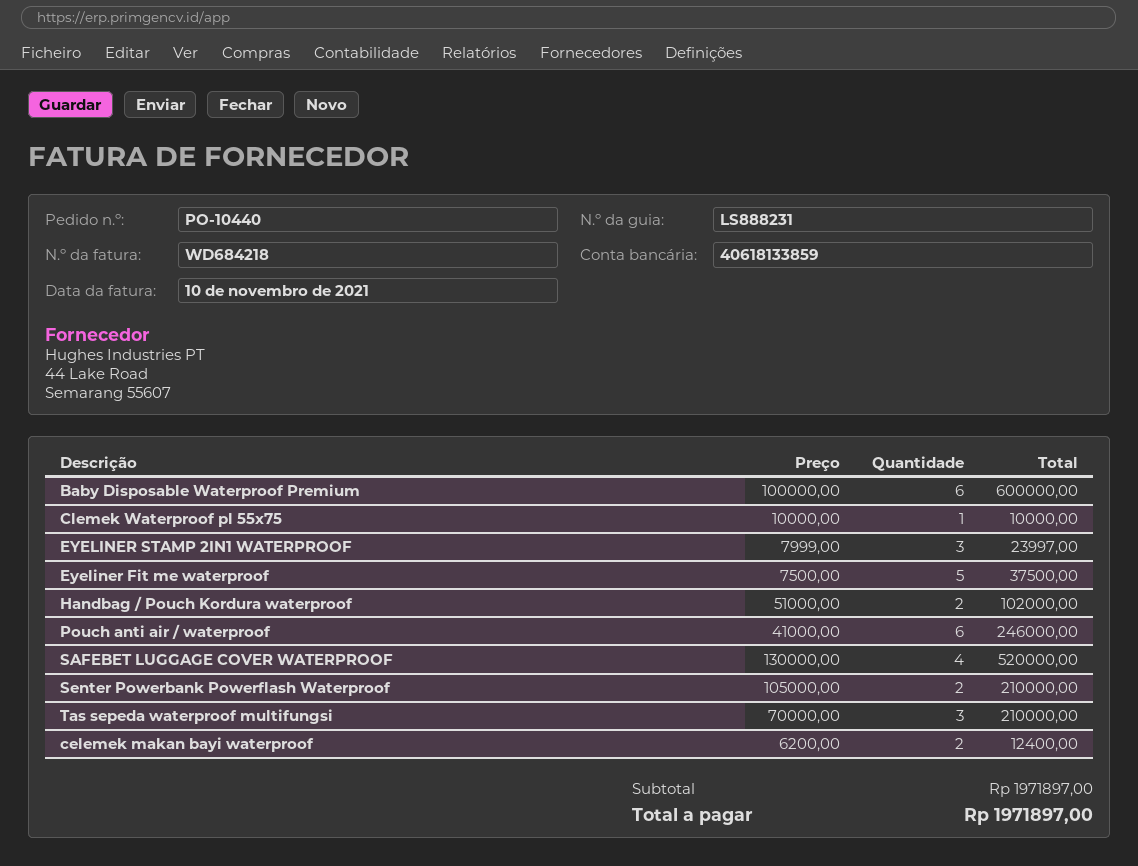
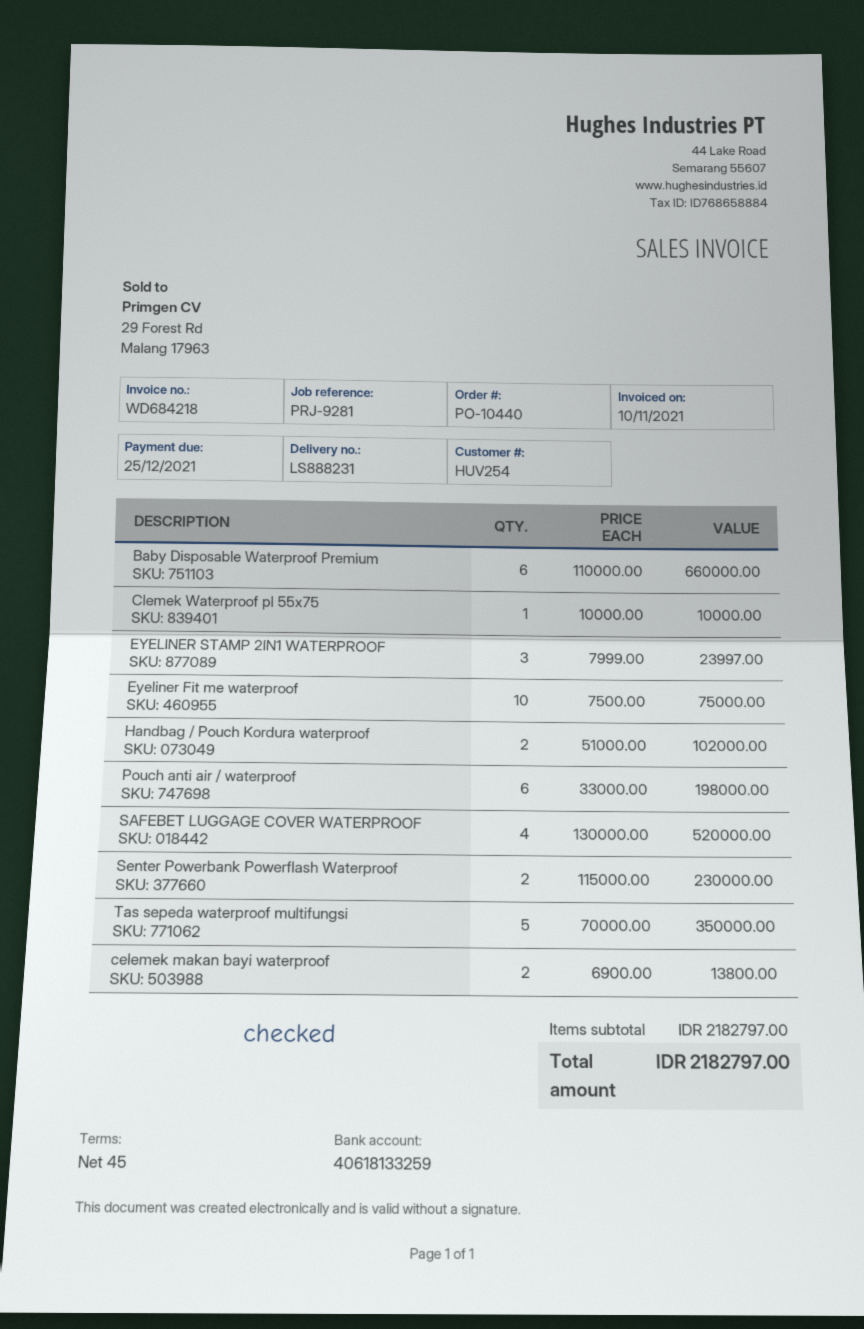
bank account: 40618133859 -> 40618133259
Baby Disposable Waterproof Premium: 6 x 100000.00 = 600000.00 -> 6 x 110000.00 = 660000.00
Eyeliner Fit me waterproof: 5 x 7500.00 = 37500.00 -> 10 x 7500.00 = 75000.00
Pouch anti air / waterproof: 6 x 41000.00 = 246000.00 -> 6 x 33000.00 = 198000.00
Senter Powerbank Powerflash Waterproof: 2 x 105000.00 = 210000.00 -> 2 x 115000.00 = 230000.00
Tas sepeda waterproof multifungsi: 3 x 70000.00 = 210000.00 -> 5 x 70000.00 = 350000.00
celemek makan bayi waterproof: 2 x 6200.00 = 12400.00 -> 2 x 6900.00 = 13800.00
subtotal: 1971897.00 -> 2182797.00
total: 1971897.00 -> 2182797.00

